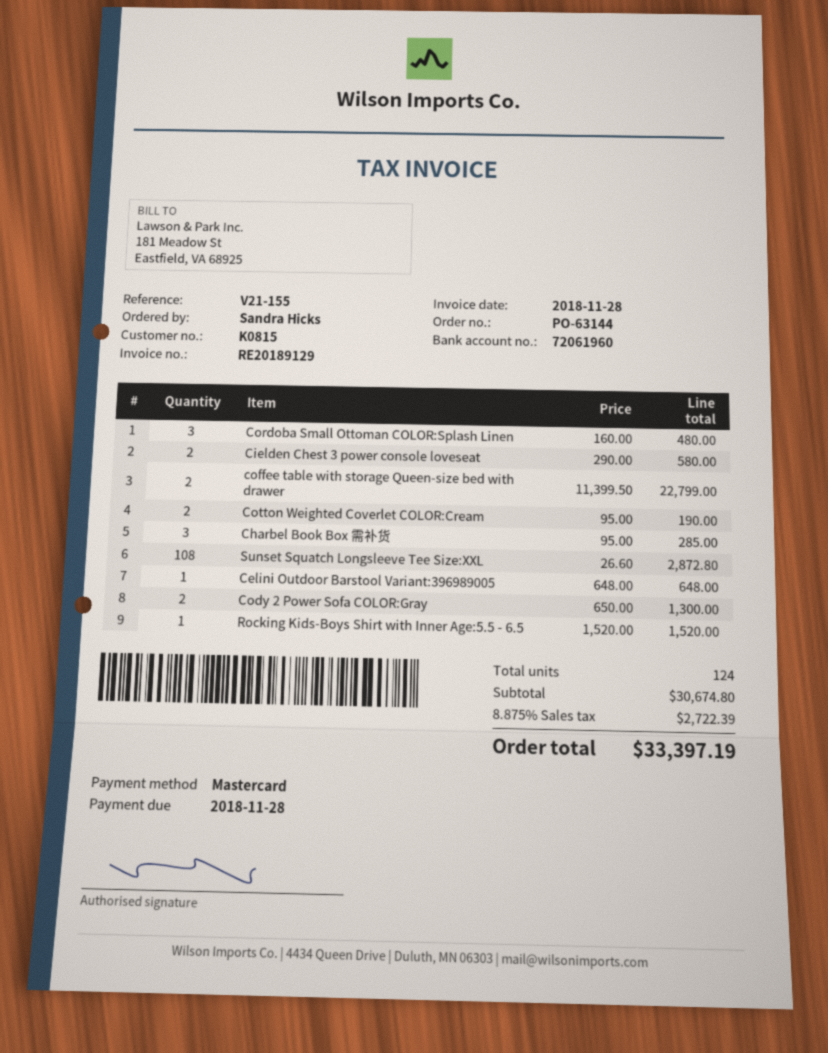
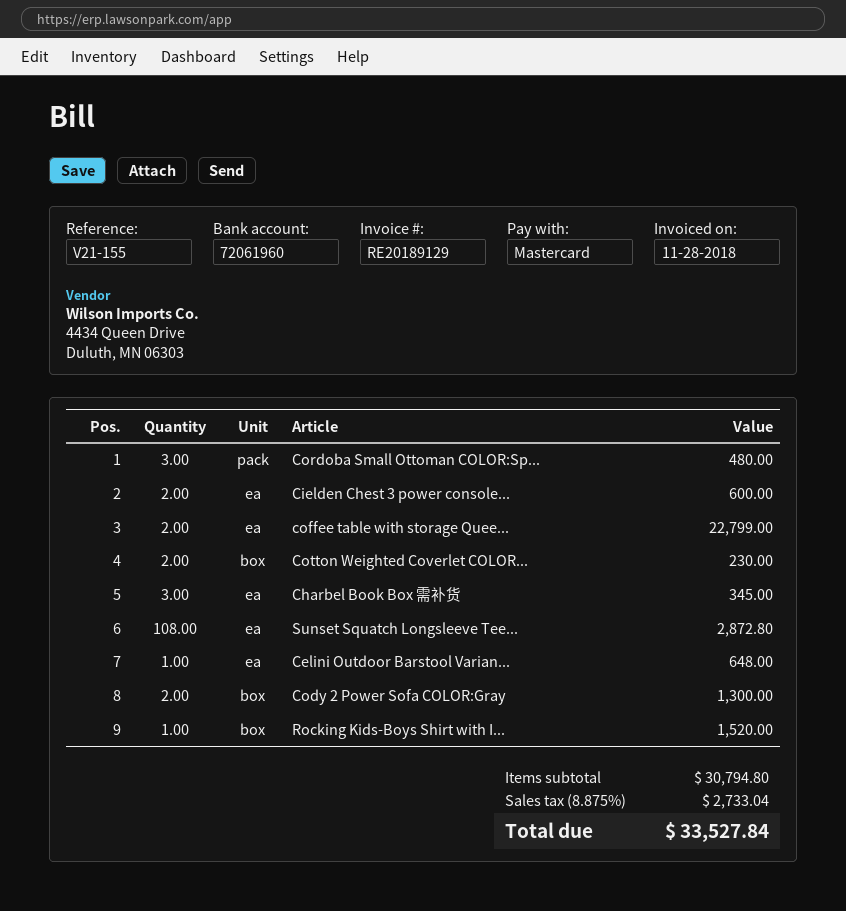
Cielden Chest 3 power console loveseat: 2 for 580.00 -> 2 for 600.00
Cotton Weighted Coverlet COLOR:Cream: 2 for 190.00 -> 2 for 230.00
Charbel Book Box 需补货: 3 for 285.00 -> 3 for 345.00
subtotal: 30674.80 -> 30794.80
tax: 8.875% = 2722.39 -> 8.875% = 2733.04
total: 33397.19 -> 33527.84

